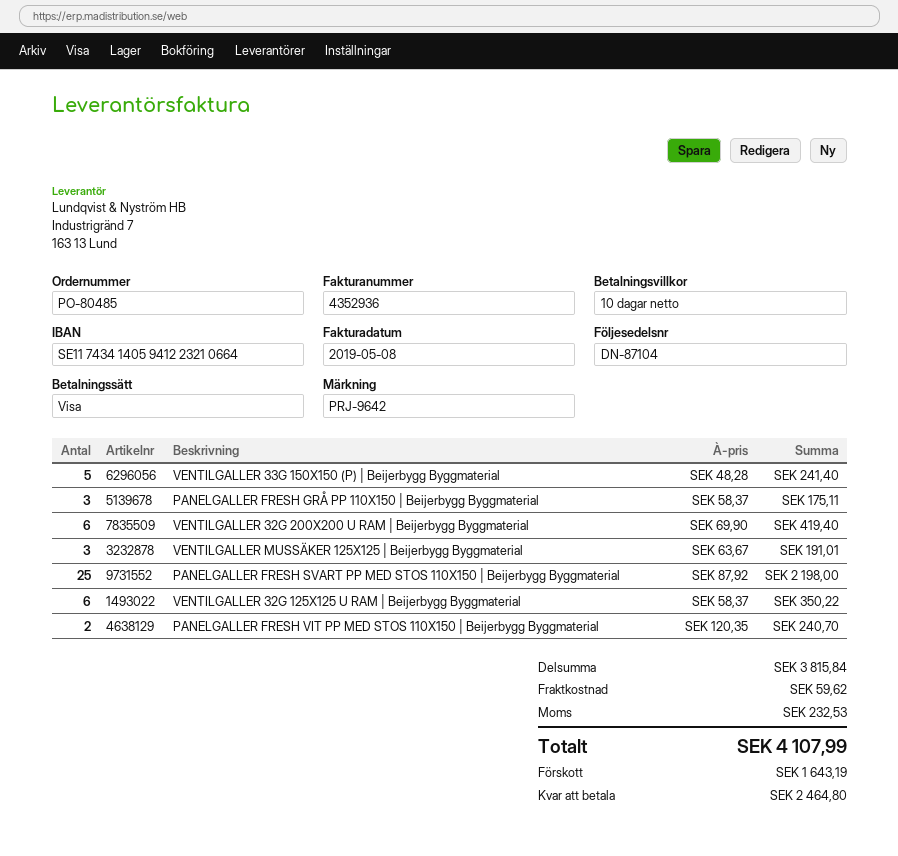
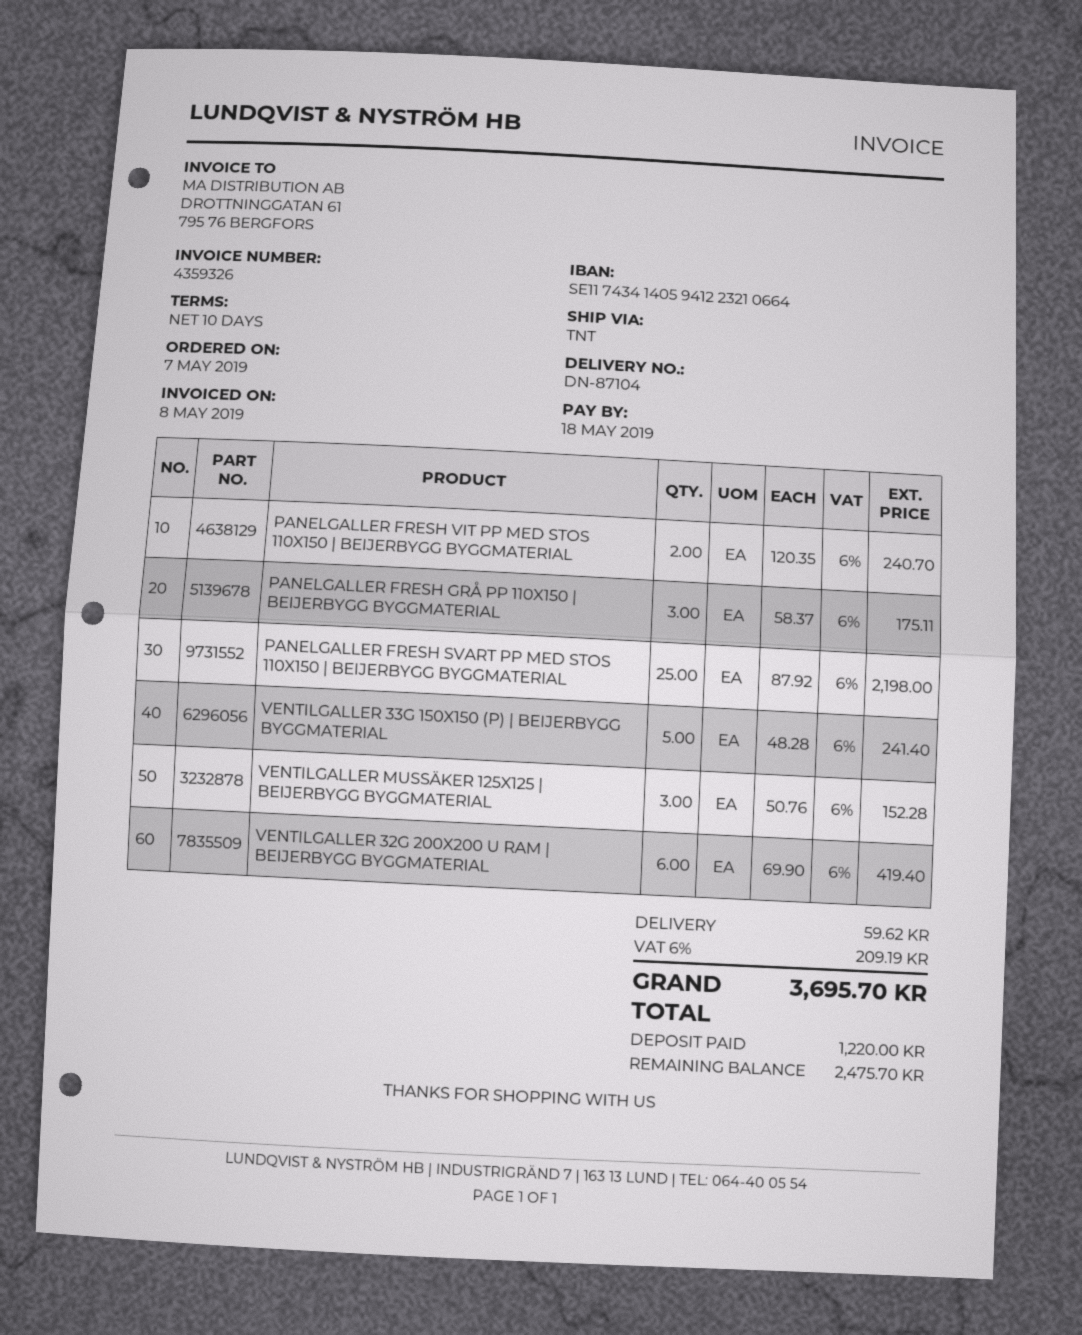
invoice number: 4352936 -> 4359326
VENTILGALLER MUSSÄKER 125X125 | Beijerbygg Byggmaterial: 3 x 63.67 = 191.01 -> 3 x 50.76 = 152.28
VENTILGALLER 32G 125X125 U RAM | Beijerbygg Byggmaterial: 6 x 58.37 = 350.22 -> none
tax: 232.53 -> 209.19
total: 4107.99 -> 3695.70
deposit: 1643.19 -> 1220.00
balance: 2464.80 -> 2475.70

